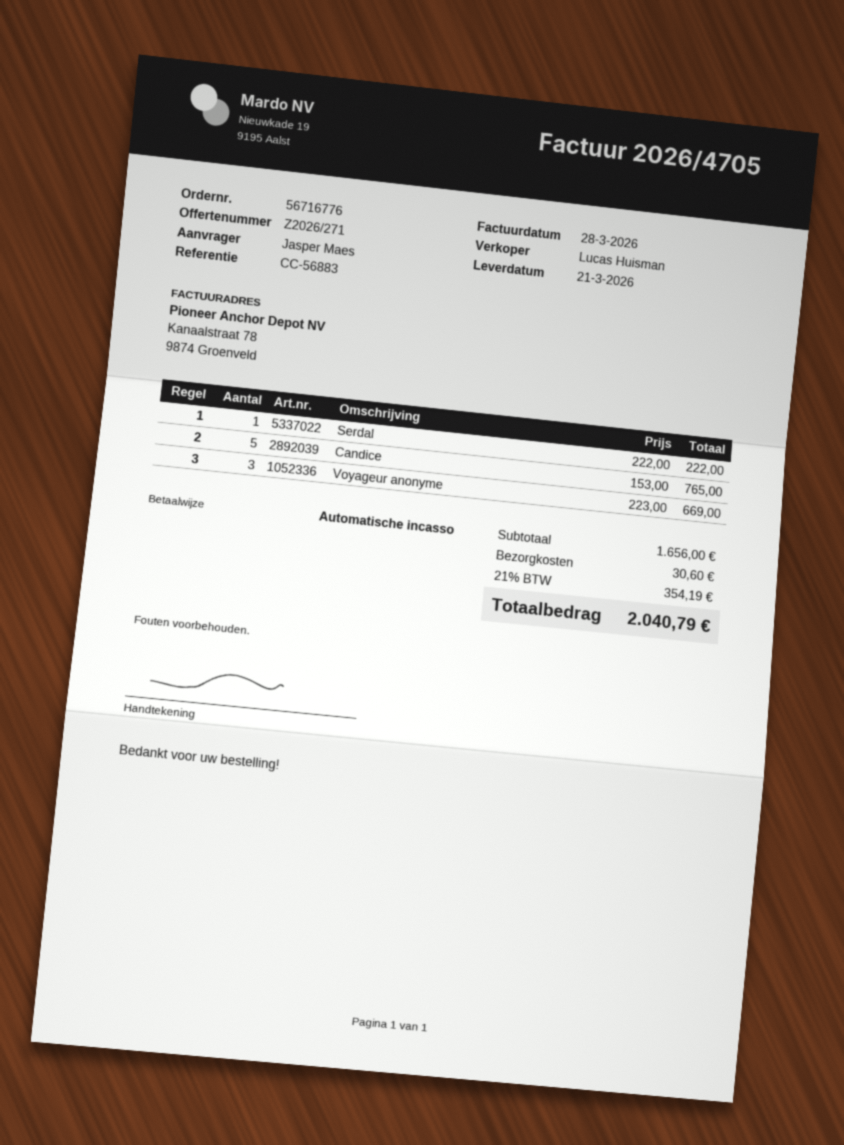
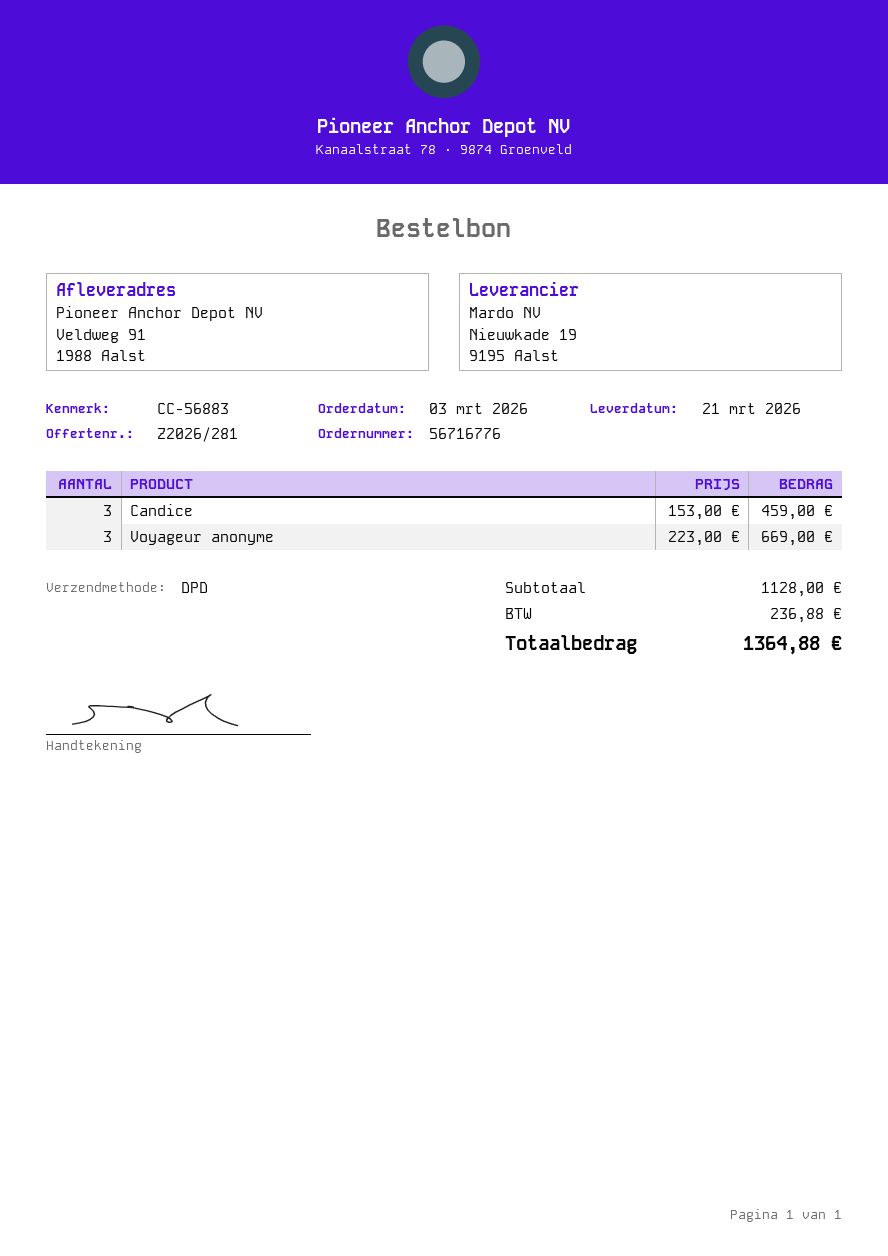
quote number: Z2026/271 -> Z2026/281
Serdal: 1 x 222.00 = 222.00 -> none
Candice: 5 x 153.00 = 765.00 -> 3 x 153.00 = 459.00
subtotal: 1656.00 -> 1128.00
shipping: 30.60 -> none
tax: 354.19 -> 236.88
total: 2040.79 -> 1364.88

